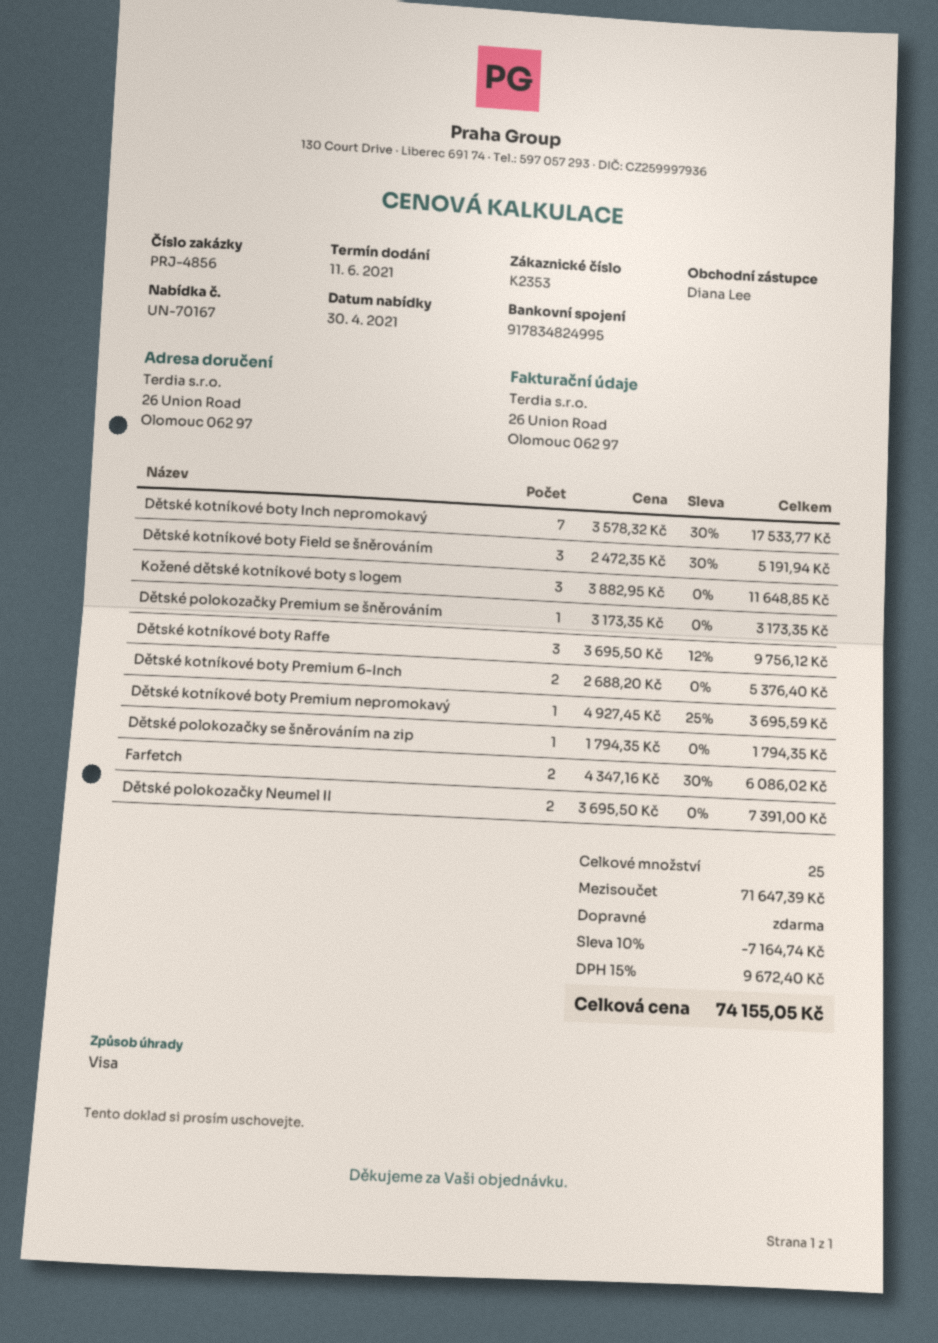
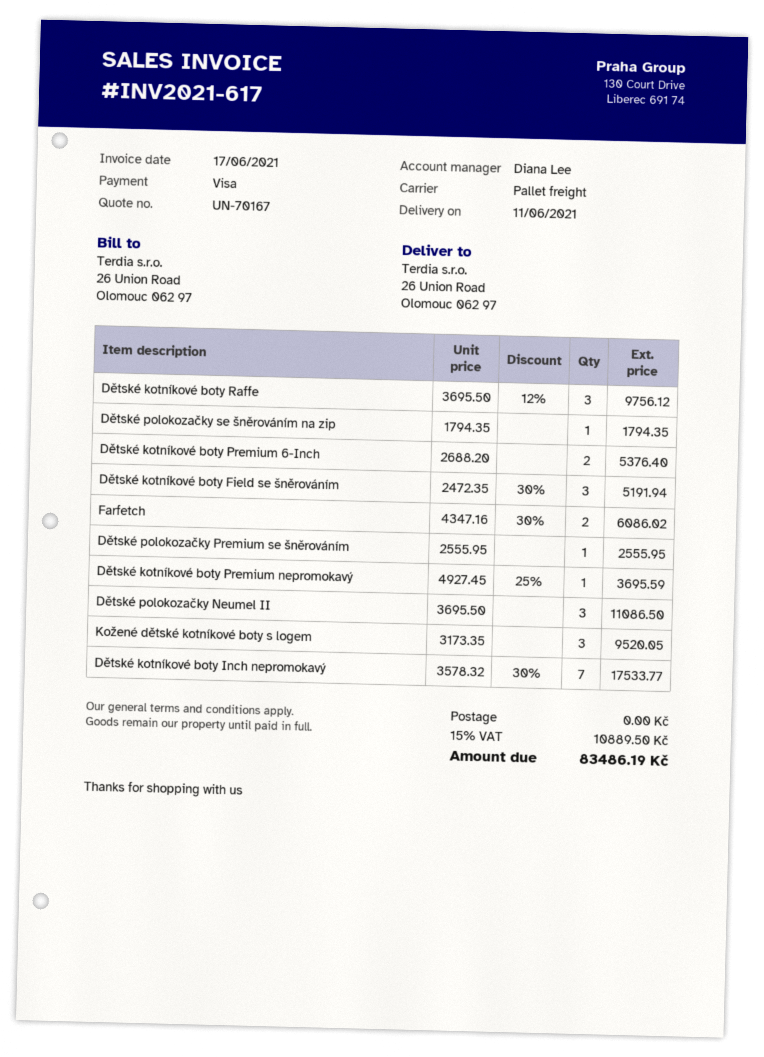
Kožené dětské kotníkové boty s logem: 3 x 3882.95 = 11648.85 -> 3 x 3173.35 = 9520.05
Dětské polokozačky Premium se šněrováním: 1 x 3173.35 = 3173.35 -> 1 x 2555.95 = 2555.95
Dětské polokozačky Neumel II: 2 x 3695.50 = 7391.00 -> 3 x 3695.50 = 11086.50
discount: 10% = 7164.74 -> none
tax: 15% = 9672.40 -> 15% = 10889.50
total: 74155.05 -> 83486.19

